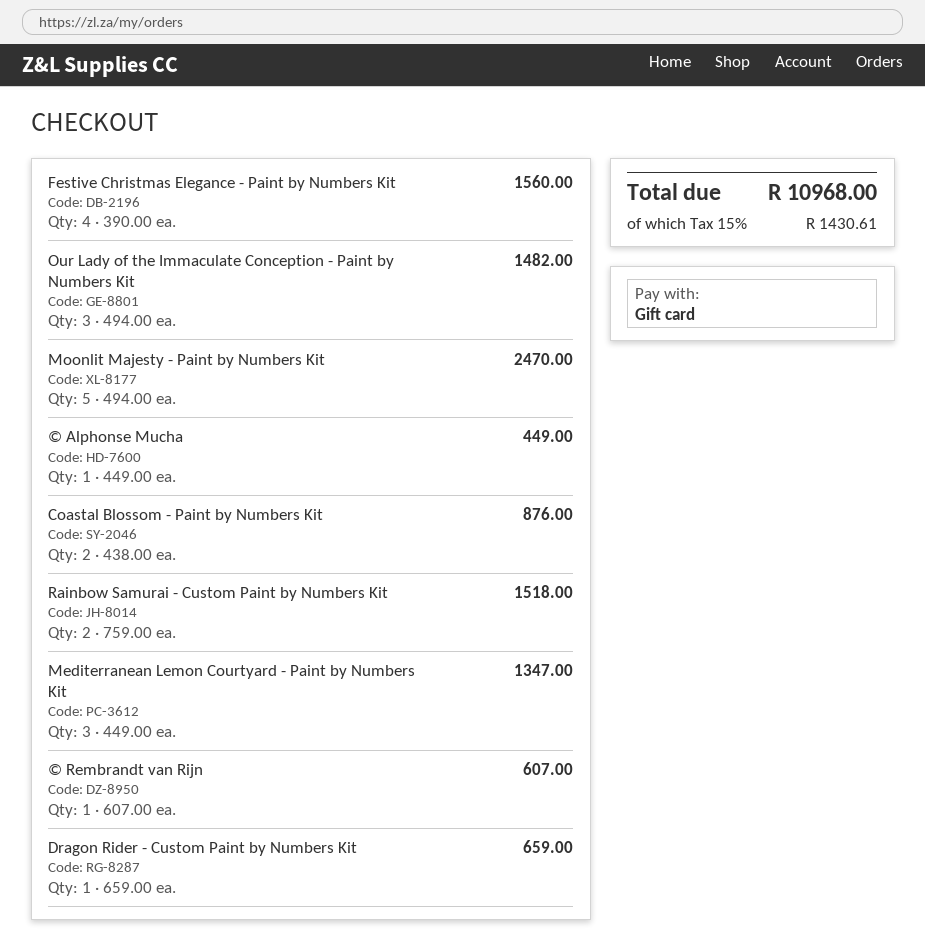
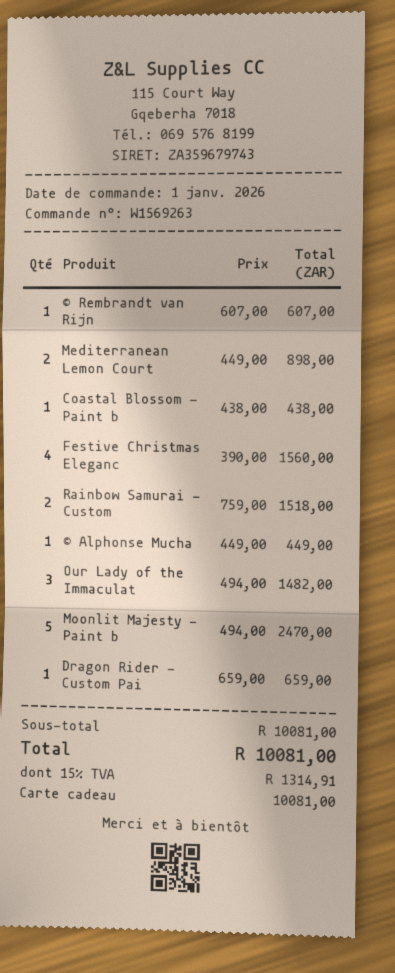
Coastal Blossom - Paint by Numbers Kit: 2 x 438.00 = 876.00 -> 1 x 438.00 = 438.00
Mediterranean Lemon Courtyard - Paint by Numbers Kit: 3 x 449.00 = 1347.00 -> 2 x 449.00 = 898.00
tax: 15% = 1430.61 -> 15% = 1314.91
total: 10968.00 -> 10081.00

